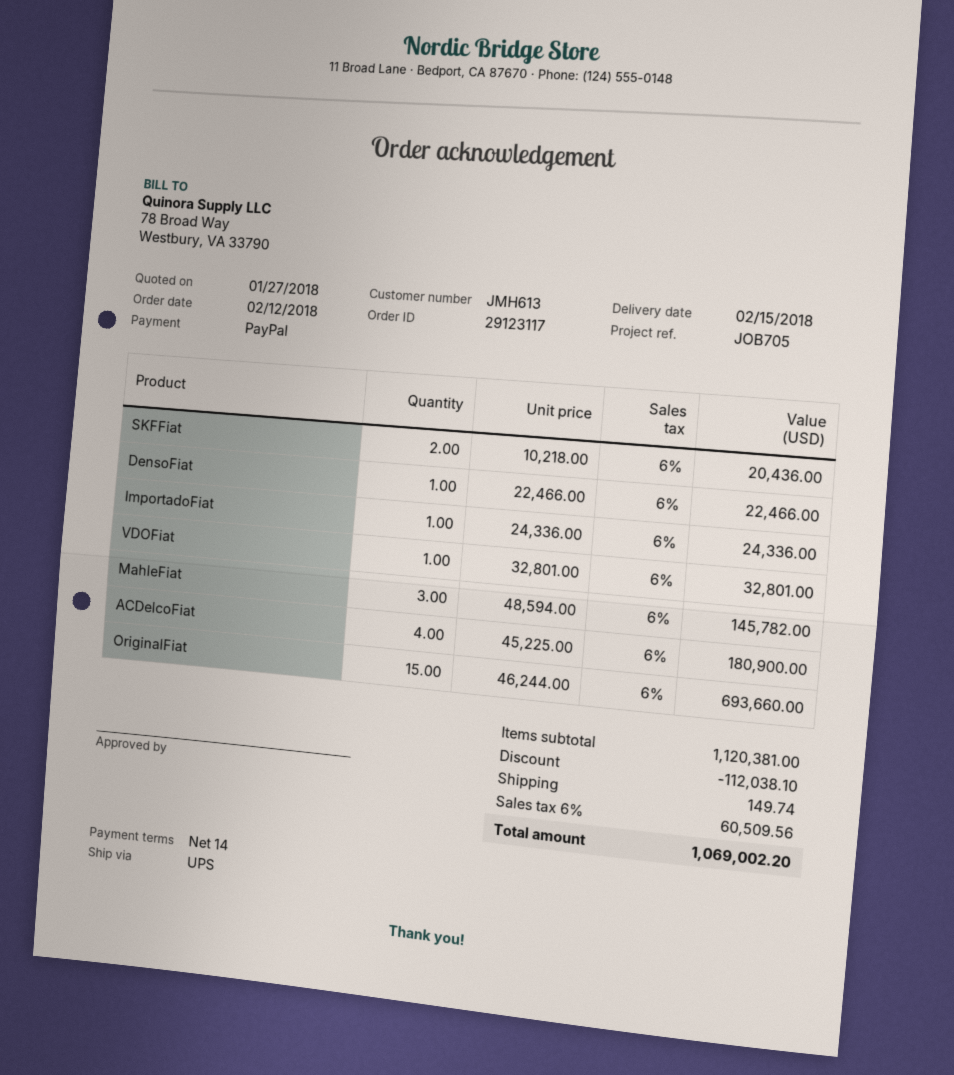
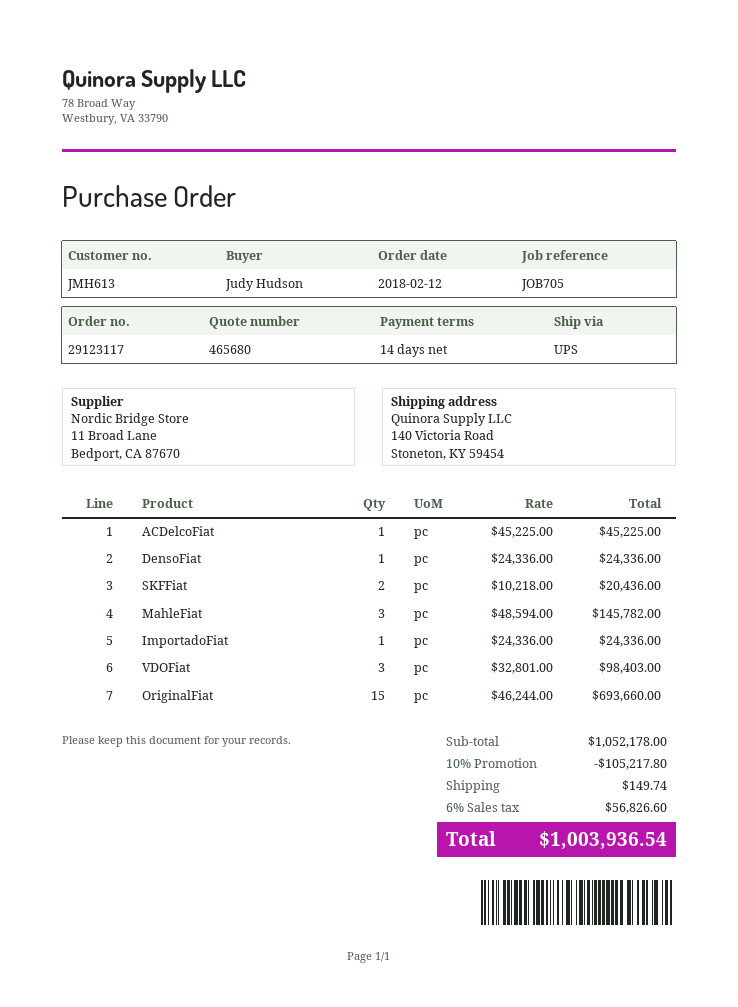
DensoFiat: 1 x 22466.00 = 22466.00 -> 1 x 24336.00 = 24336.00
VDOFiat: 1 x 32801.00 = 32801.00 -> 3 x 32801.00 = 98403.00
ACDelcoFiat: 4 x 45225.00 = 180900.00 -> 1 x 45225.00 = 45225.00
subtotal: 1120381.00 -> 1052178.00
discount: 112038.10 -> 105217.80
tax: 6% = 60509.56 -> 6% = 56826.60
total: 1069002.20 -> 1003936.54

